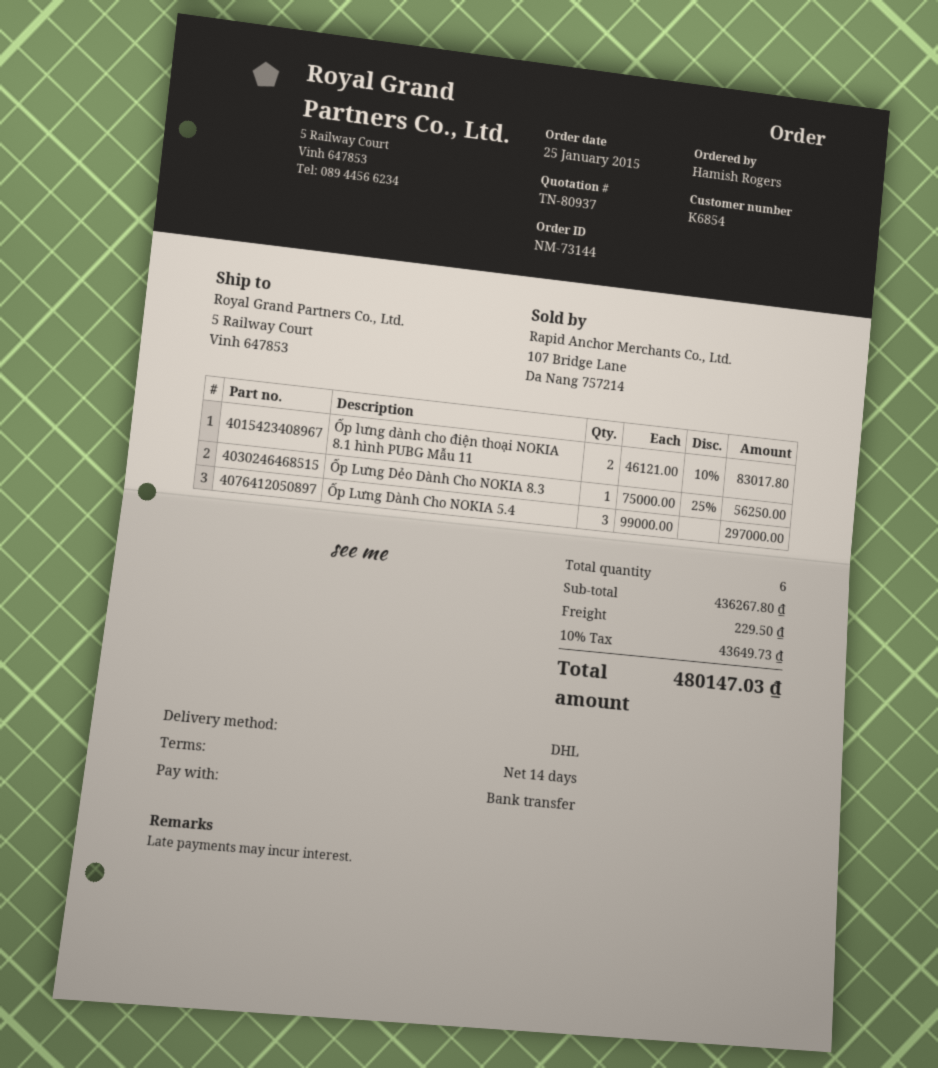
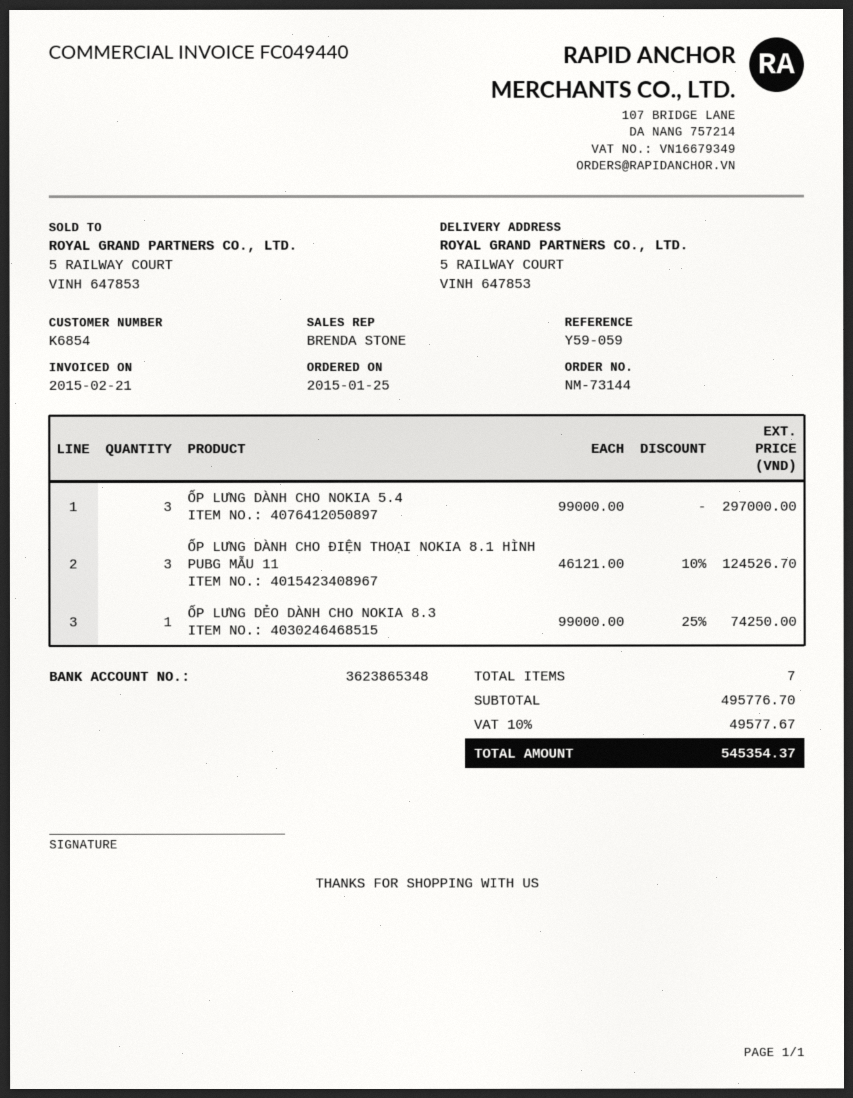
Ốp lưng dành cho điện thoại NOKIA 8.1 hình PUBG Mẫu 11: 2 x 46121.00 - 10% = 83017.80 -> 3 x 46121.00 - 10% = 124526.70
Ốp Lưng Dẻo Dành Cho NOKIA 8.3: 1 x 75000.00 - 25% = 56250.00 -> 1 x 99000.00 - 25% = 74250.00
total quantity: 6 -> 7
subtotal: 436267.80 -> 495776.70
shipping: 229.50 -> none
tax: 10% = 43649.73 -> 10% = 49577.67
total: 480147.03 -> 545354.37

